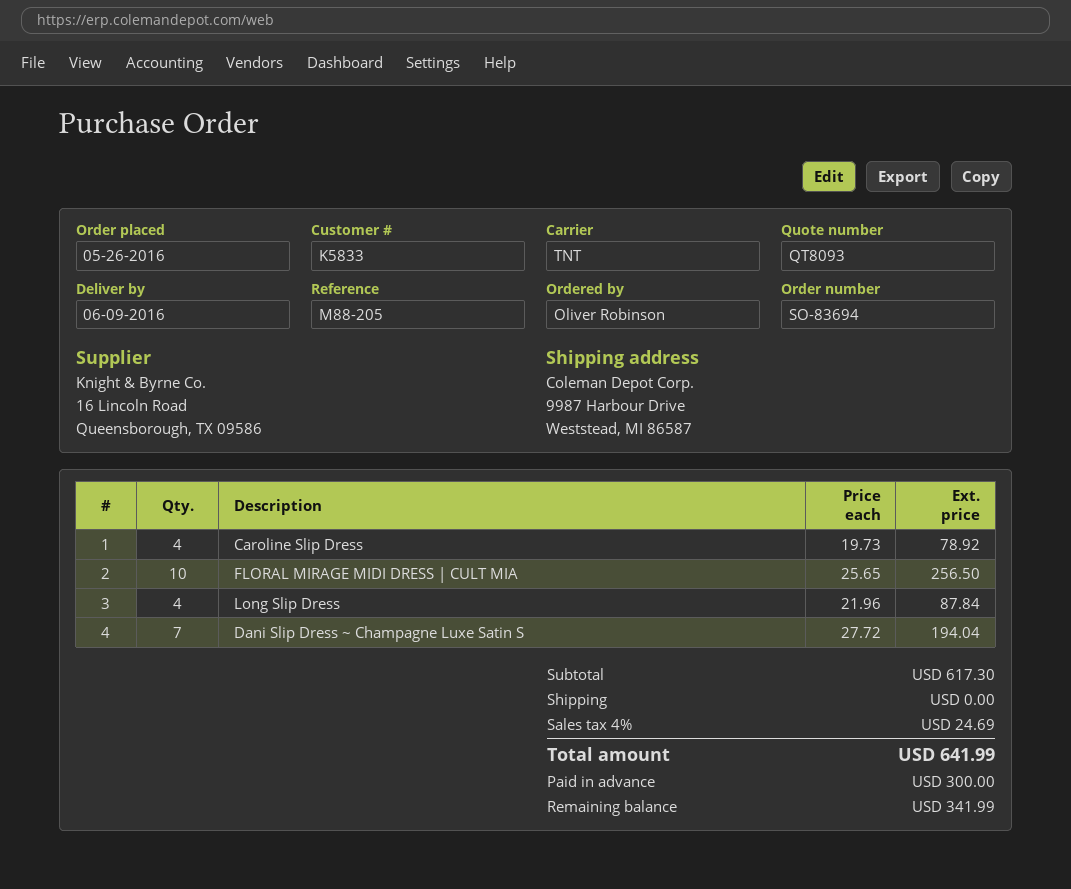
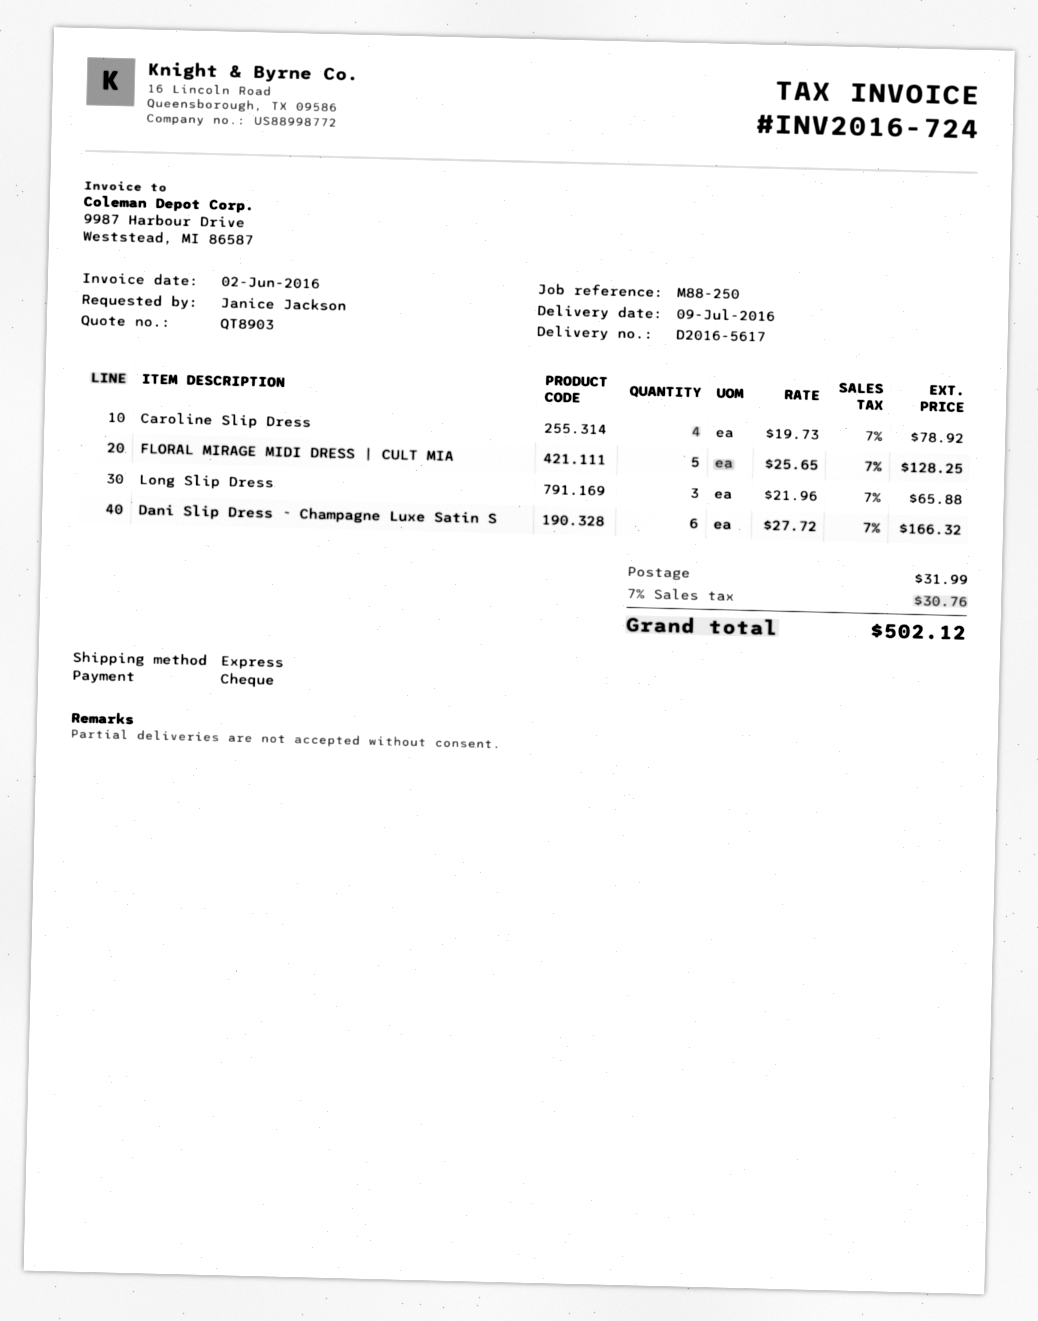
quote number: QT8093 -> QT8903
delivery date: 2016-06-09 -> 2016-07-09
reference: M88-205 -> M88-250
ordered by: Oliver Robinson -> Janice Jackson
shipping method: TNT -> express
FLORAL MIRAGE MIDI DRESS | CULT MIA: 10 x 25.65 = 256.50 -> 5 x 25.65 = 128.25
Long Slip Dress: 4 x 21.96 = 87.84 -> 3 x 21.96 = 65.88
Dani Slip Dress ~ Champagne Luxe Satin S: 7 x 27.72 = 194.04 -> 6 x 27.72 = 166.32
shipping: 0.00 -> 31.99
tax: 4% = 24.69 -> 7% = 30.76
total: 641.99 -> 502.12

